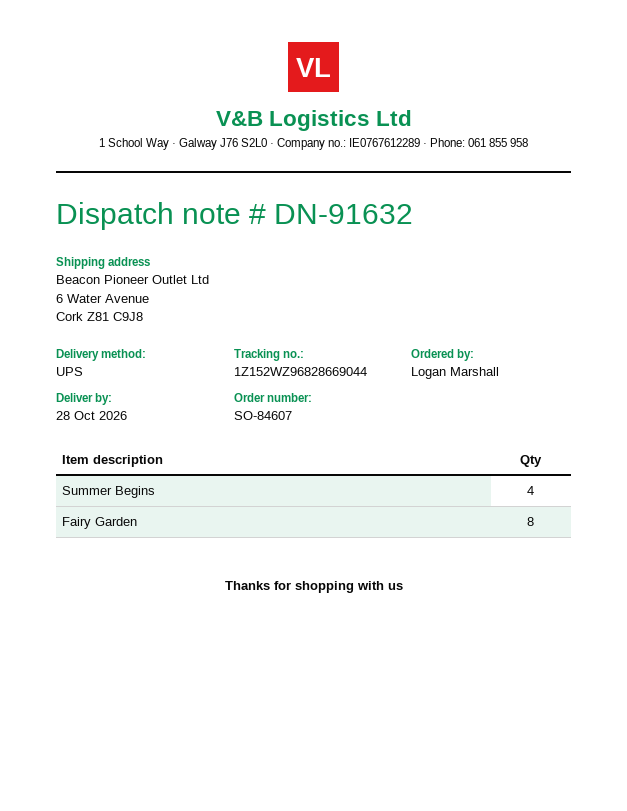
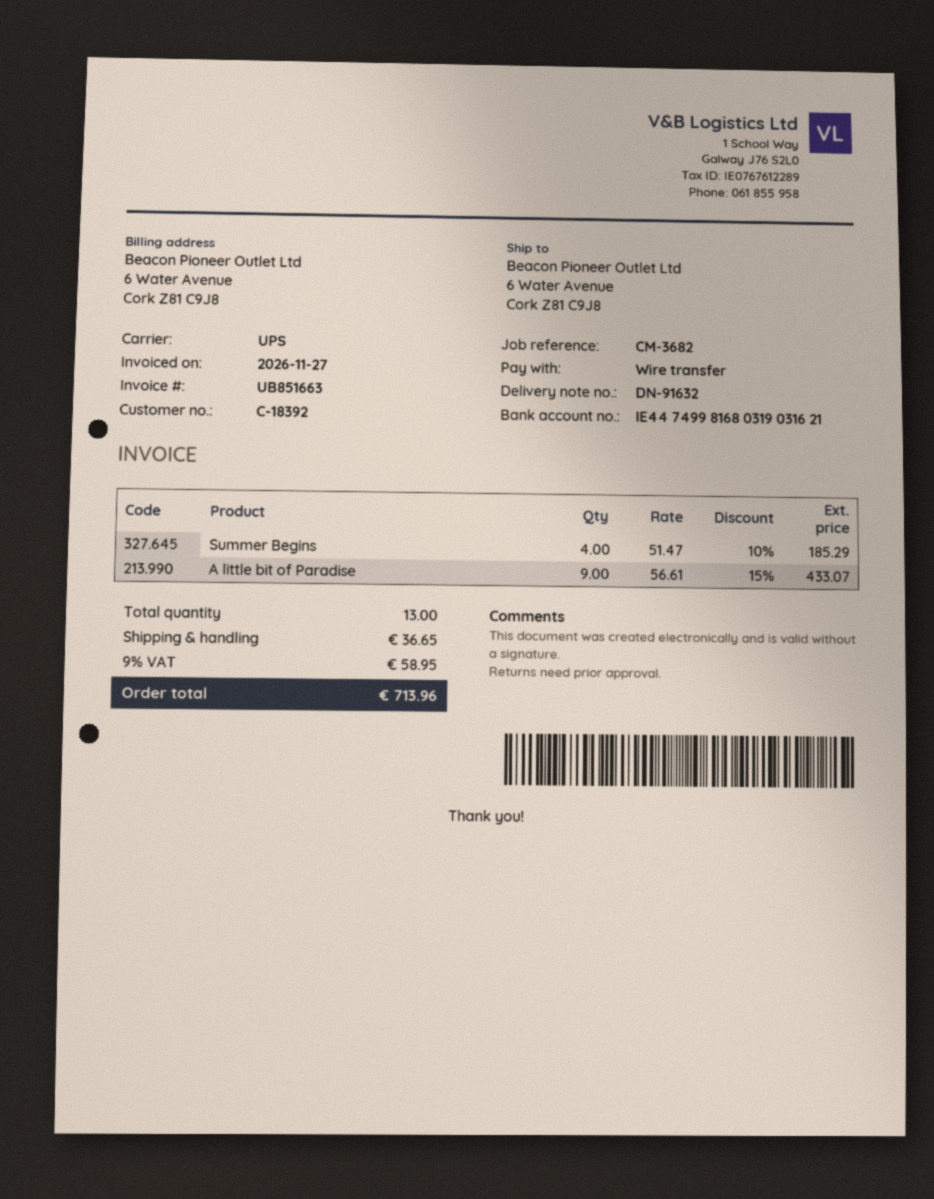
Fairy Garden: 8 -> none
A little bit of Paradise: none -> 9

